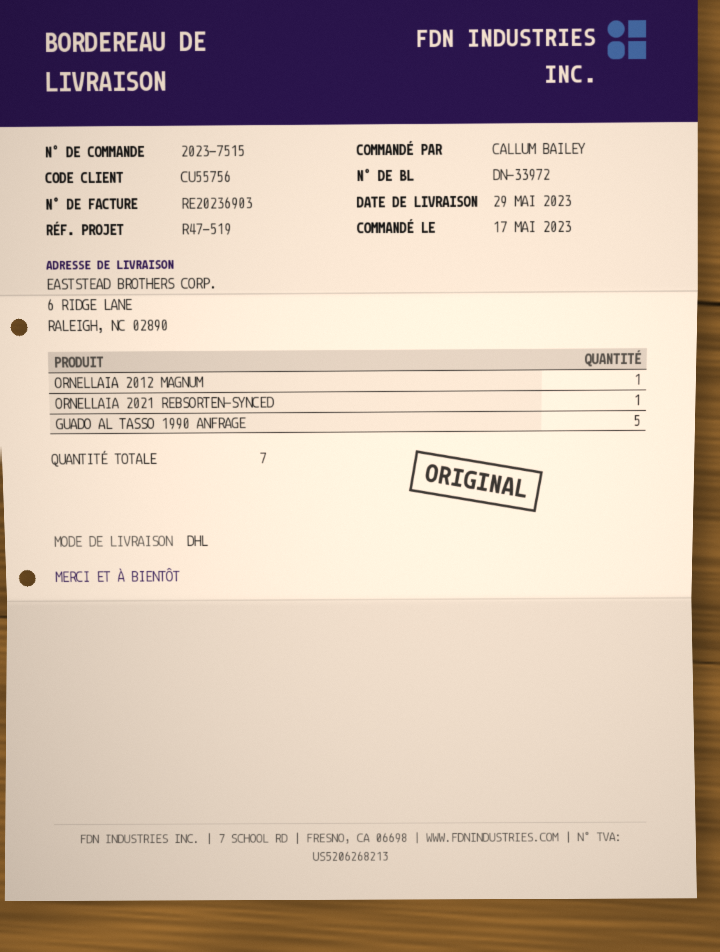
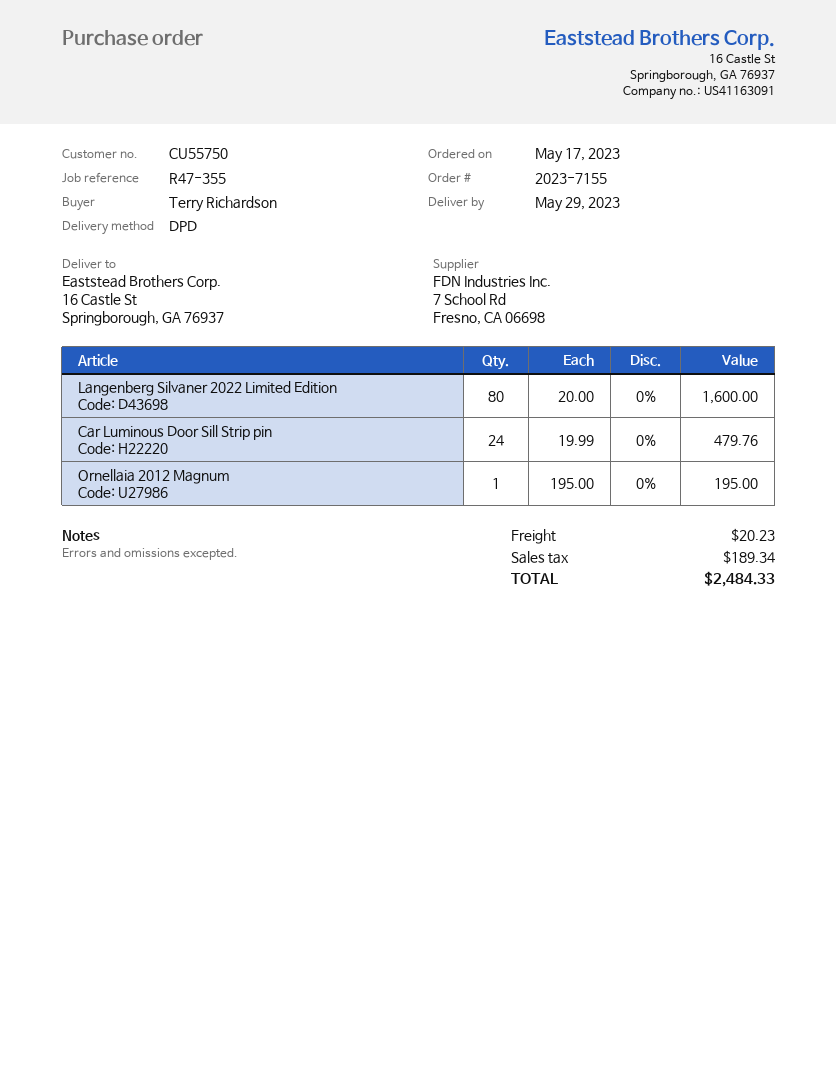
order number: 2023-7515 -> 2023-7155
customer number: CU55756 -> CU55750
reference: R47-519 -> R47-355
ordered by: CALLUM BAILEY -> Terry Richardson
shipping method: DHL -> DPD
ship to: 6 RIDGE LANE, RALEIGH, NC 02890 -> 16 Castle St, Springborough, GA 76937
ORNELLAIA 2021 REBSORTEN-SYNCED: 1 -> none
GUADO AL TASSO 1990 ANFRAGE: 5 -> none
Langenberg Silvaner 2022 Limited Edition: none -> 80
Car Luminous Door Sill Strip pin: none -> 24

